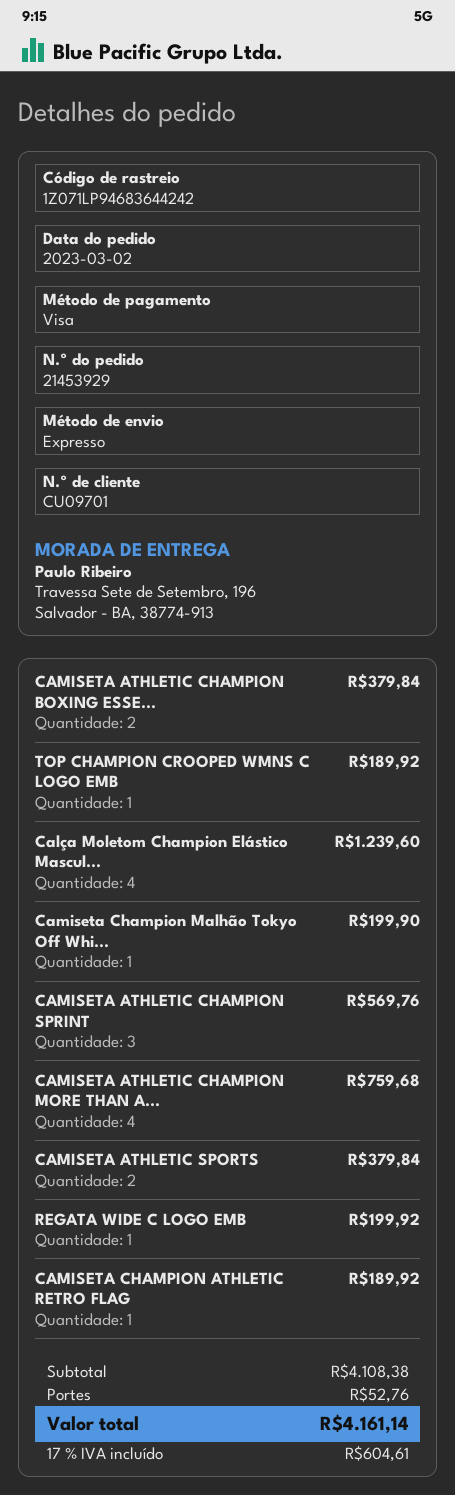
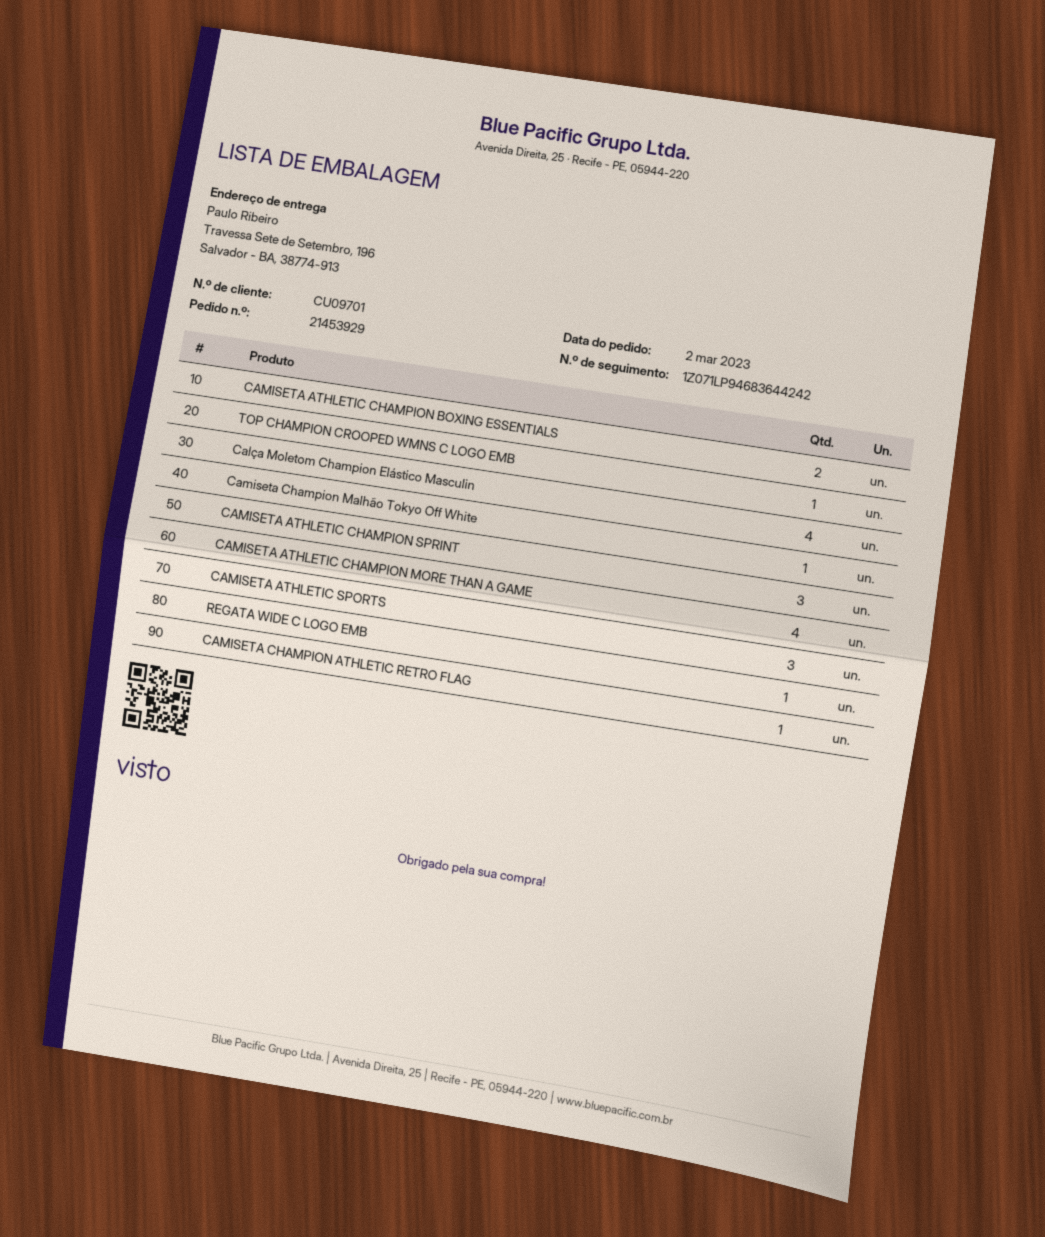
CAMISETA ATHLETIC SPORTS: 2 -> 3

